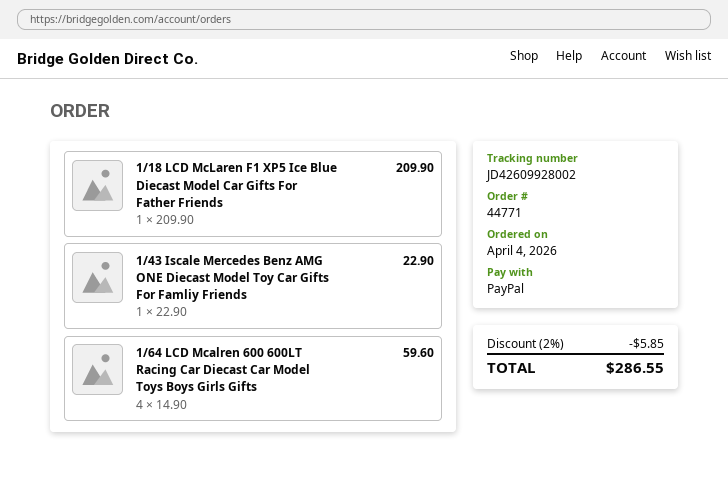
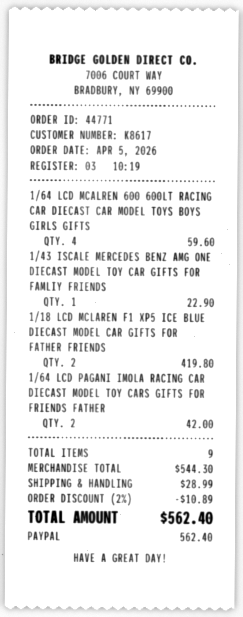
order date: 2026-04-04 -> 2026-04-05
1/18 LCD McLaren F1 XP5 Ice Blue Diecast Model Car Gifts For Father Friends: 1 for 209.90 -> 2 for 419.80
1/64 LCD PAGANI IMOLA RACING CAR DIECAST MODEL TOY CARS GIFTS FOR FRIENDS FATHER: none -> 2 for 42.00
discount: 2% = 5.85 -> 2% = 10.89
shipping: none -> 28.99
total: 286.55 -> 562.40

